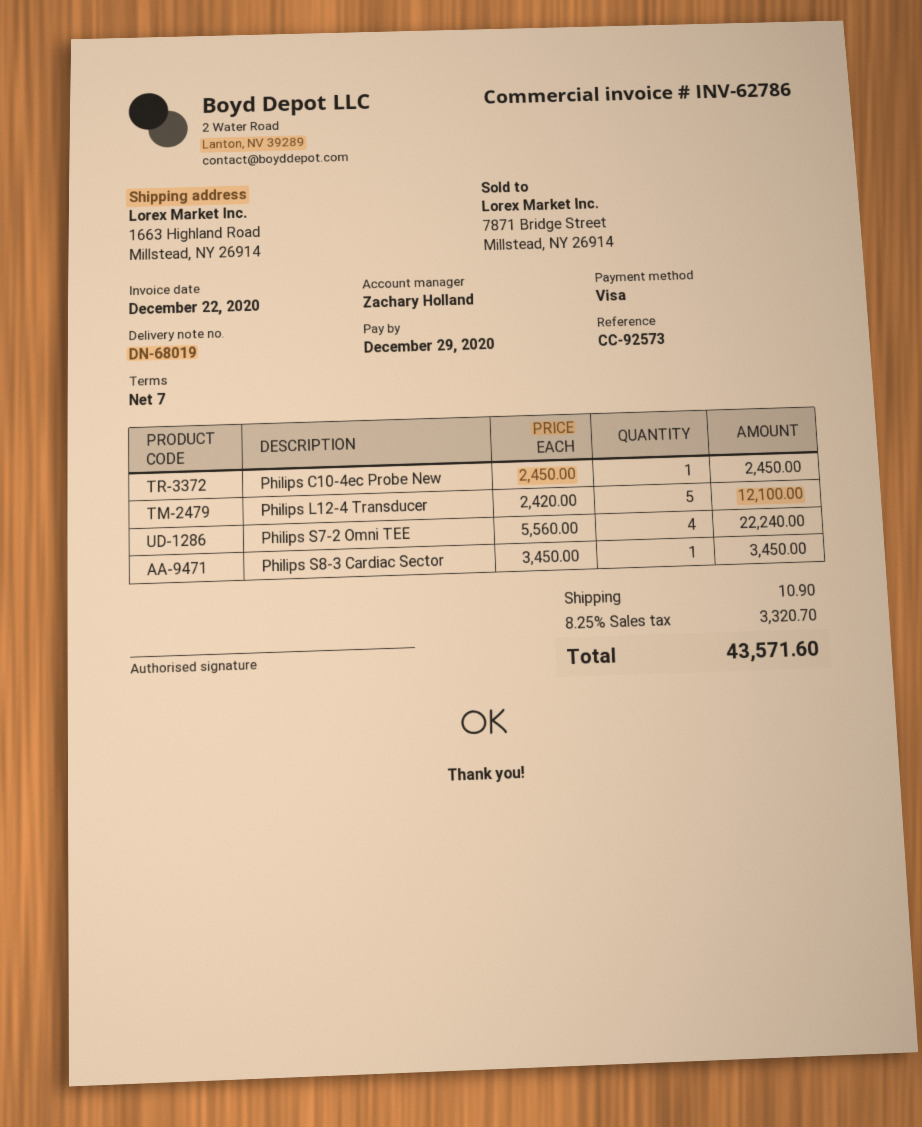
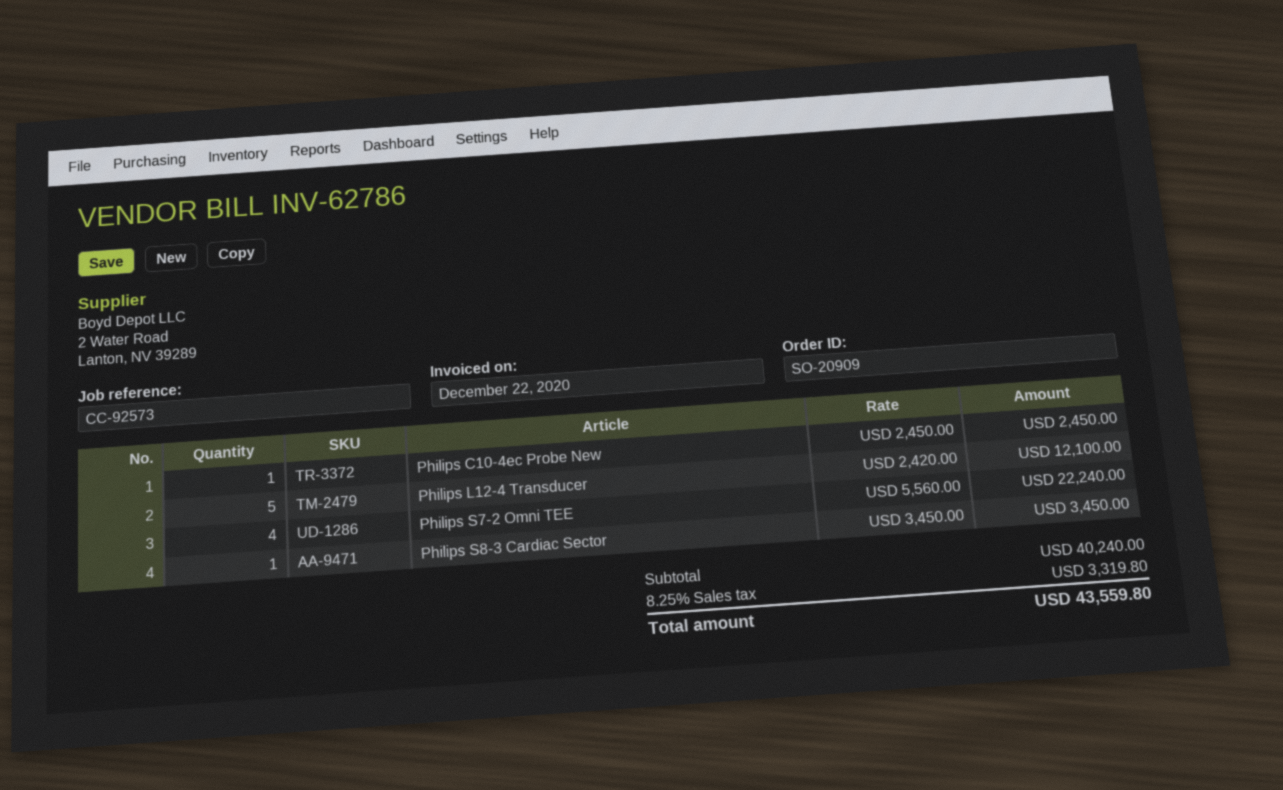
shipping: 10.90 -> none
tax: 8.25% = 3320.70 -> 8.25% = 3319.80
total: 43571.60 -> 43559.80

